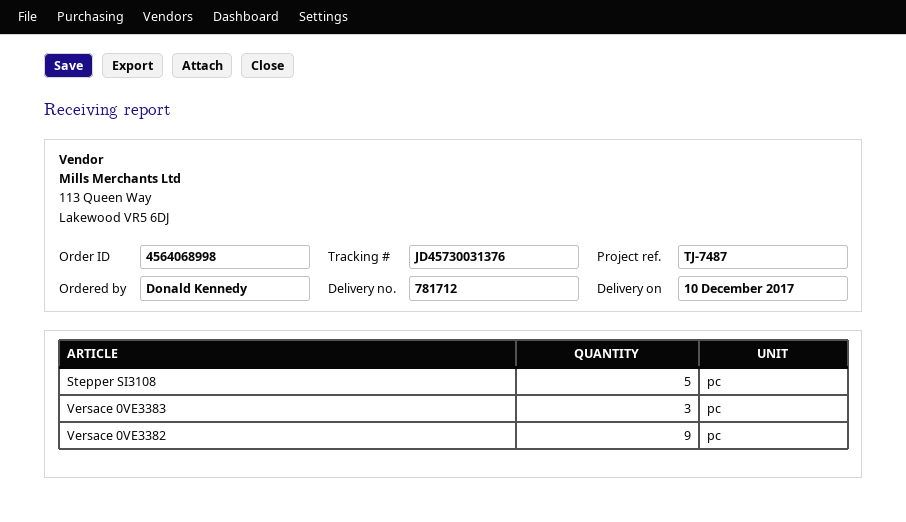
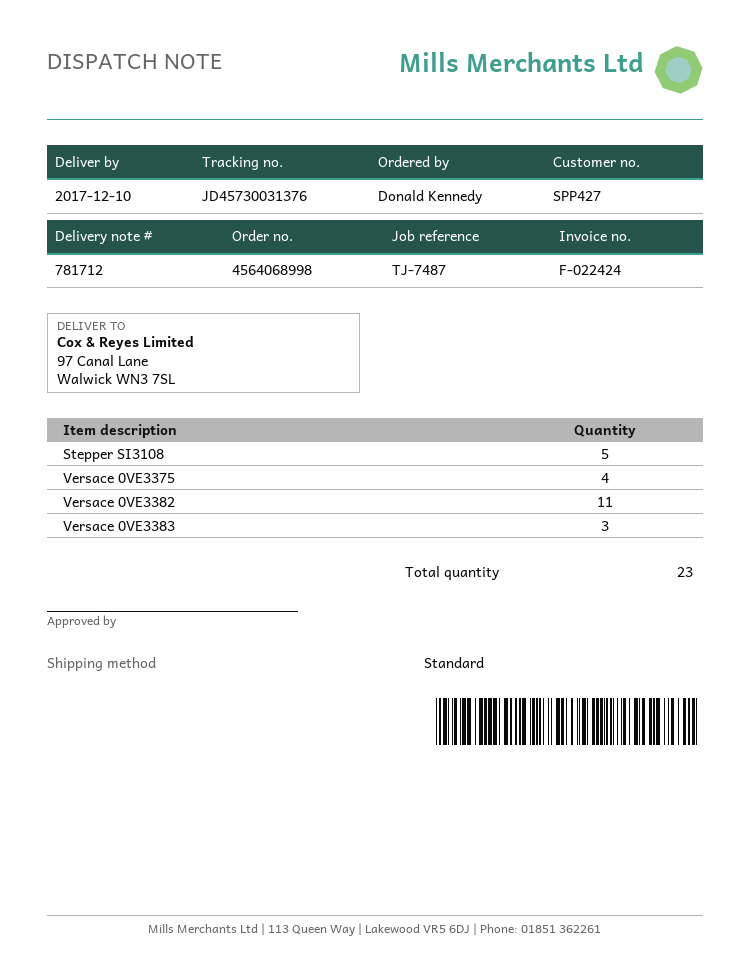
Versace 0VE3382: 9 -> 11
Versace 0VE3375: none -> 4

